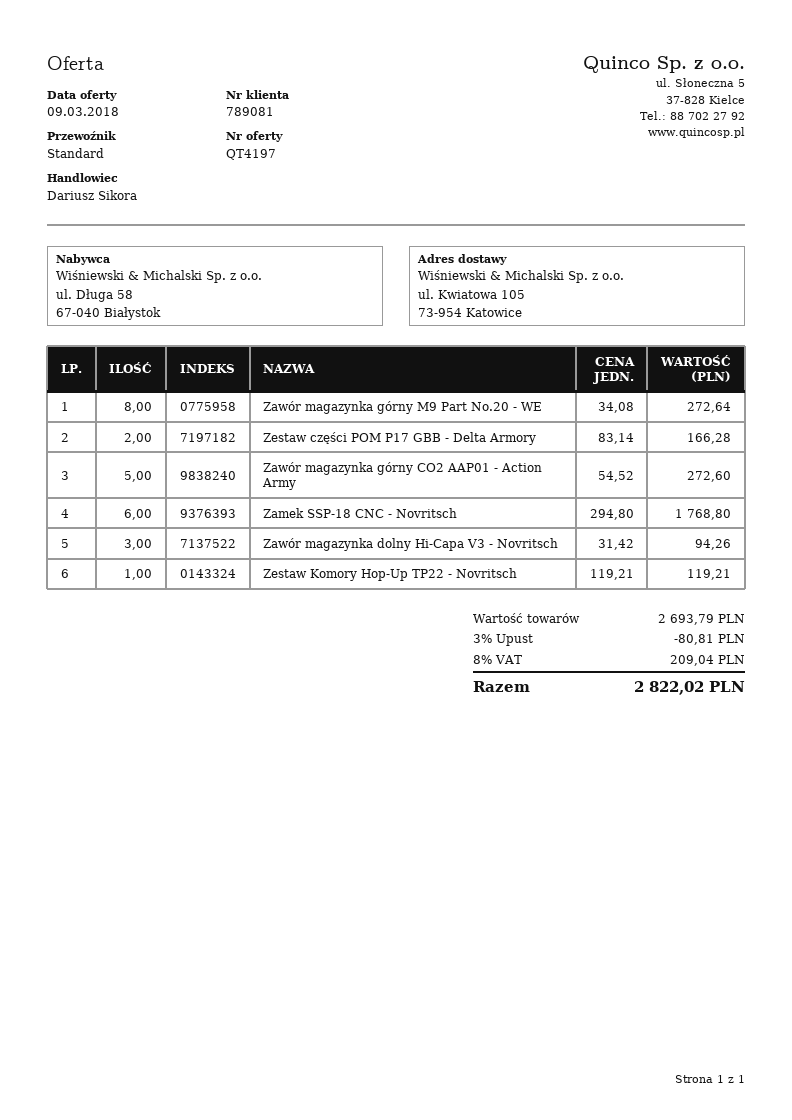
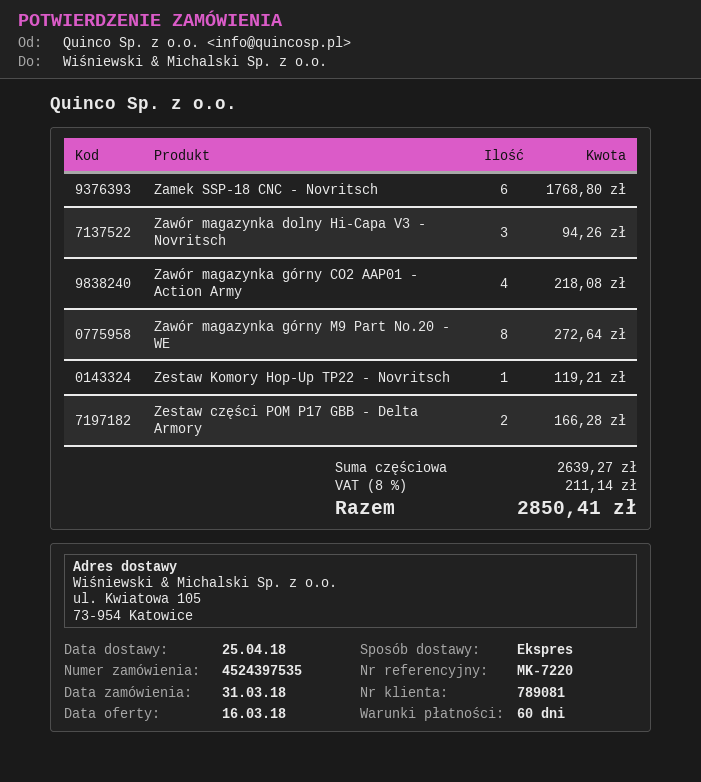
quote date: 2018-03-09 -> 2018-03-16
shipping method: standard -> express
Zawór magazynka górny CO2 AAP01 - Action Army: 5 for 272.60 -> 4 for 218.08
subtotal: 2693.79 -> 2639.27
discount: 3% = 80.81 -> none
tax: 8% = 209.04 -> 8% = 211.14
total: 2822.02 -> 2850.41

